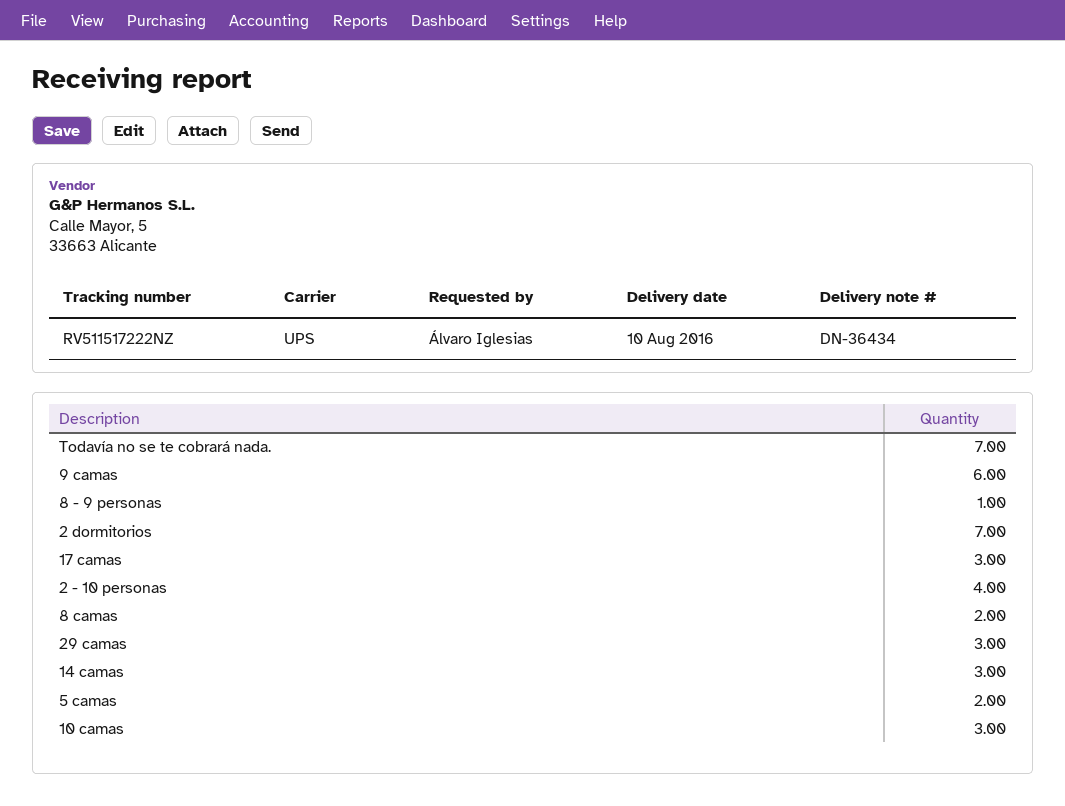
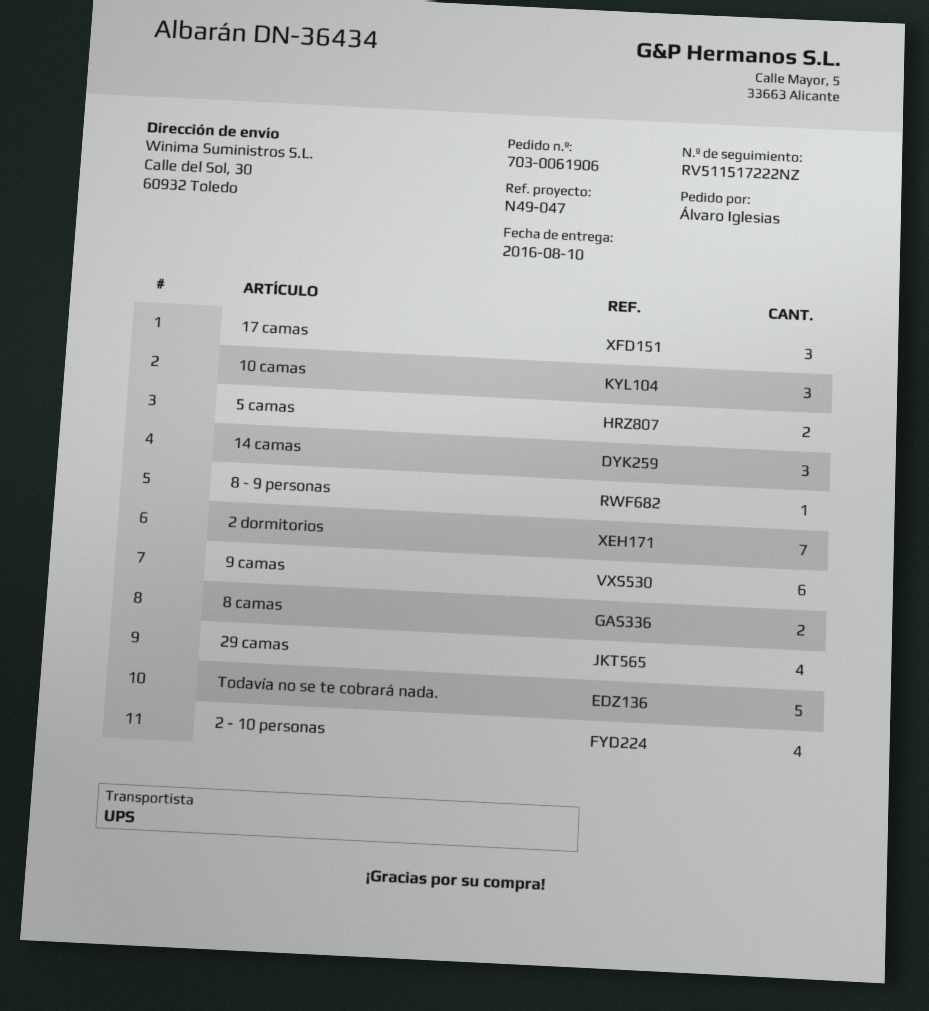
Todavía no se te cobrará nada.: 7 -> 5
29 camas: 3 -> 4

